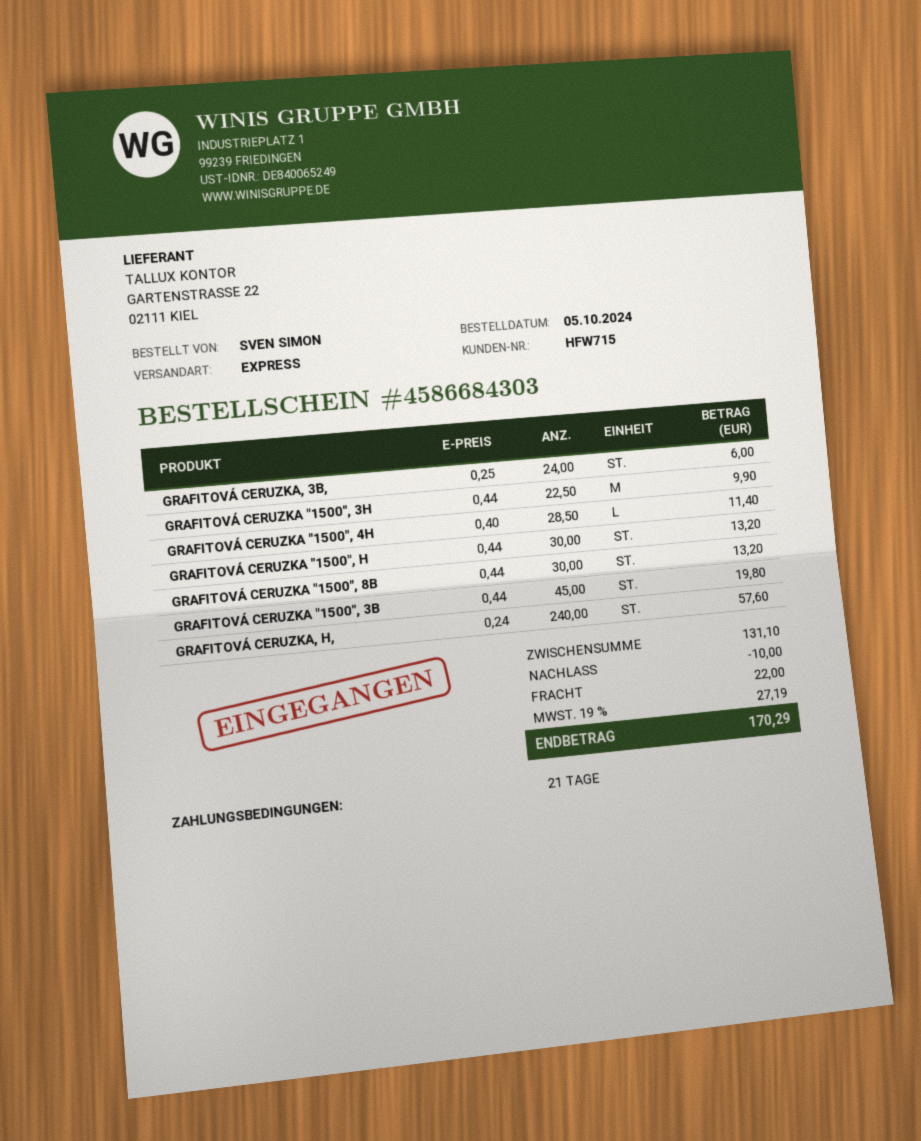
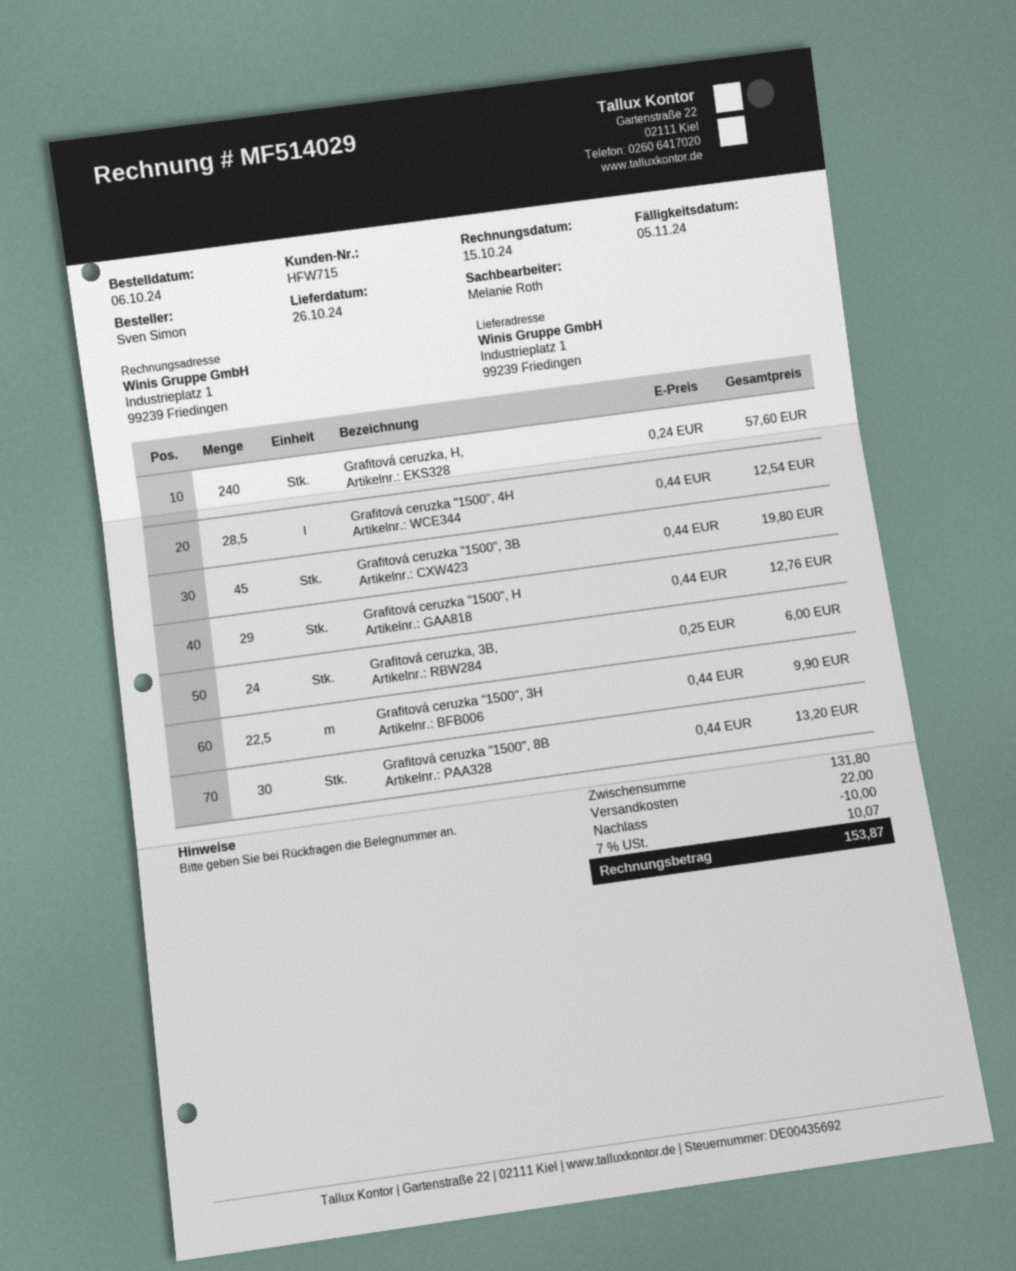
order date: 2024-10-05 -> 2024-10-06
GRAFITOVÁ CERUZKA "1500", 4H: 28.5 x 0.40 = 11.40 -> 28.5 x 0.44 = 12.54
GRAFITOVÁ CERUZKA "1500", H: 30 x 0.44 = 13.20 -> 29 x 0.44 = 12.76
subtotal: 131.10 -> 131.80
tax: 19% = 27.19 -> 7% = 10.07
total: 170.29 -> 153.87

